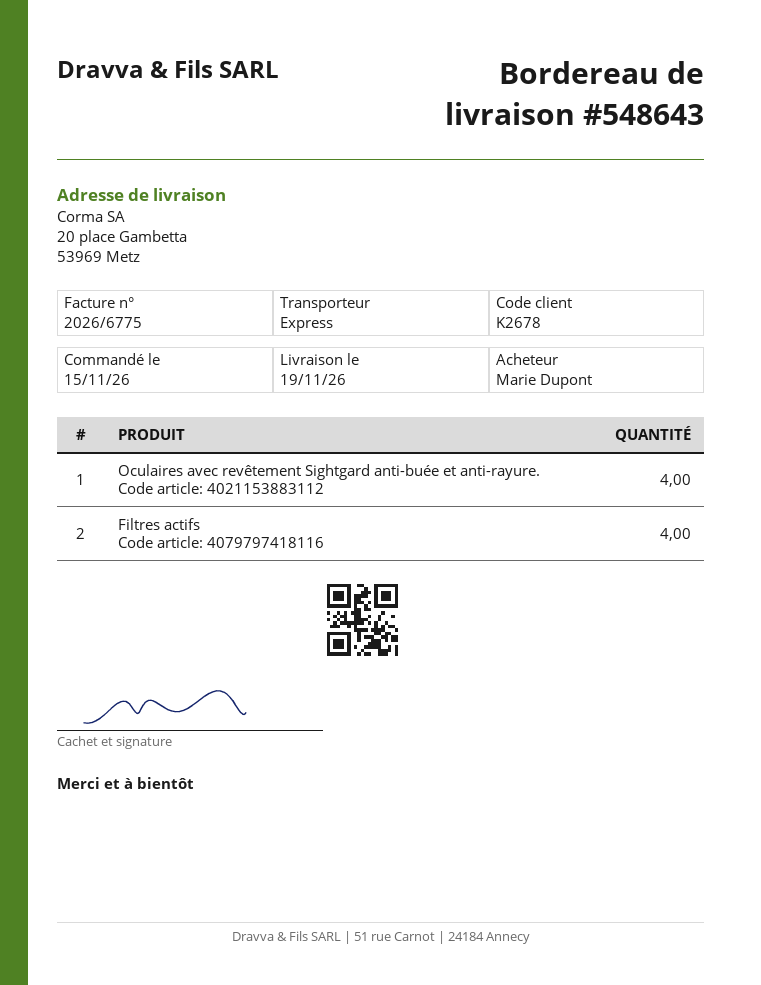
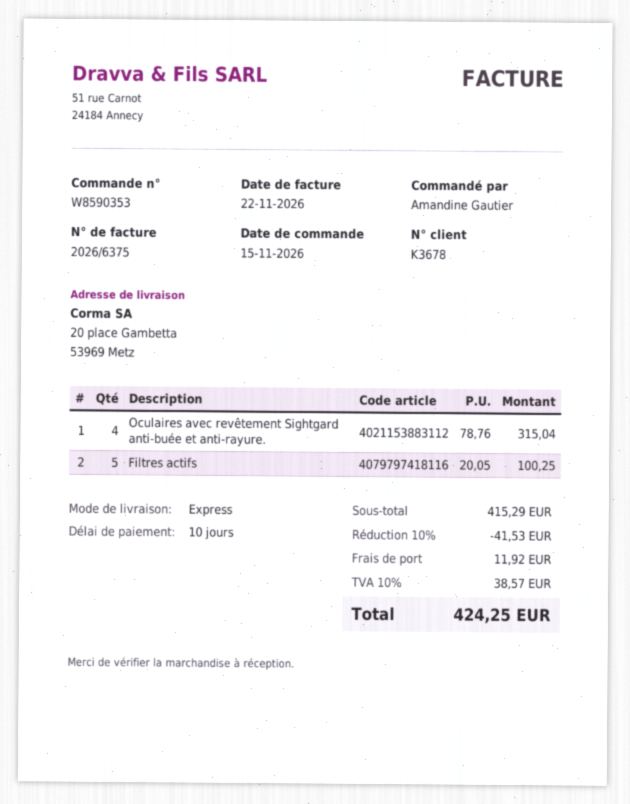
invoice number: 2026/6775 -> 2026/6375
customer number: K2678 -> K3678
ordered by: Marie Dupont -> Amandine Gautier
Filtres actifs: 4 -> 5

